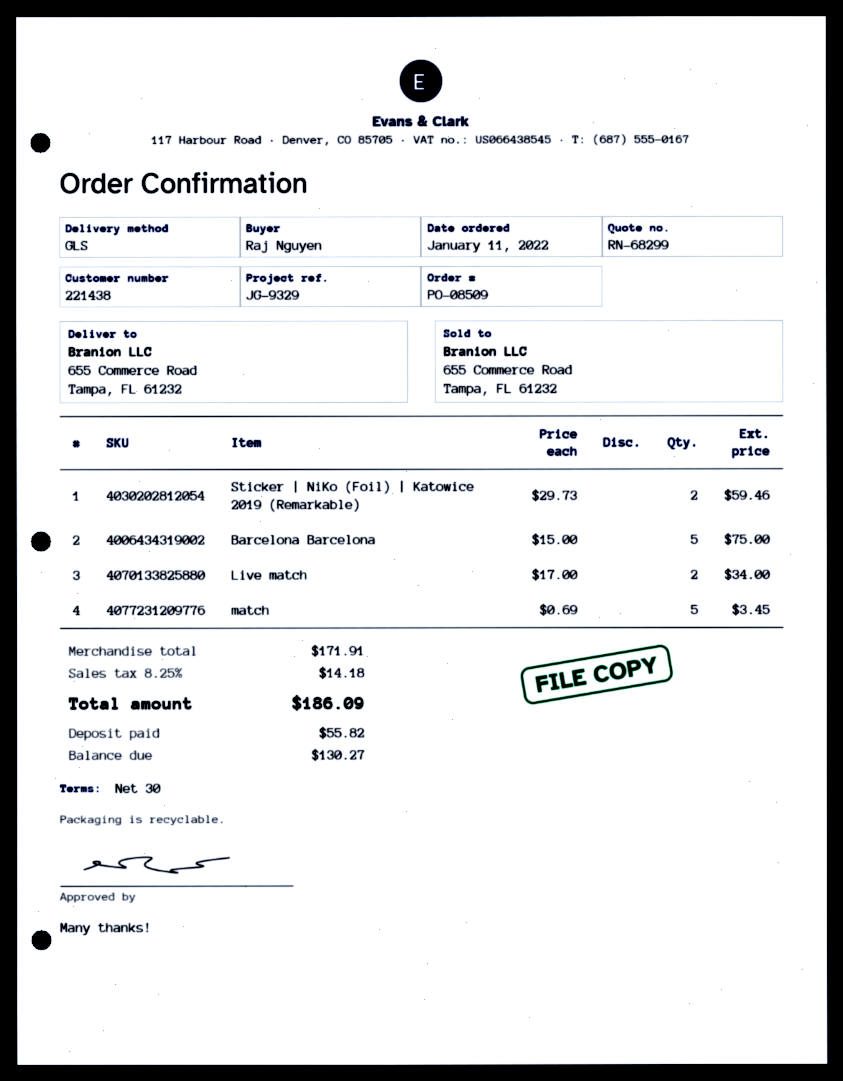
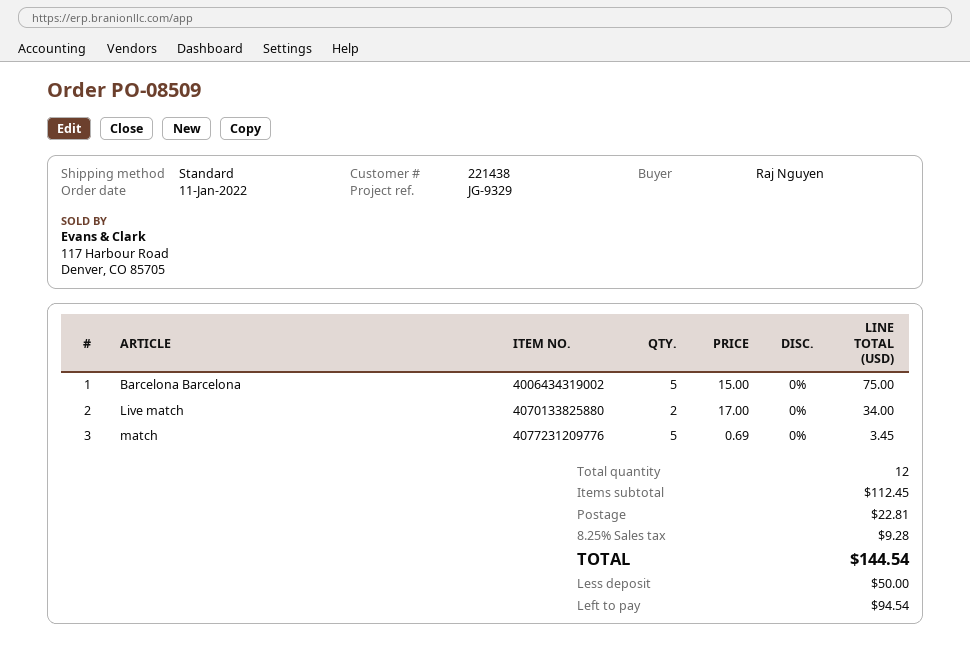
shipping method: GLS -> standard
Sticker | NiKo (Foil) | Katowice 2019 (Remarkable): 2 x 29.73 = 59.46 -> none
subtotal: 171.91 -> 112.45
shipping: none -> 22.81
tax: 8.25% = 14.18 -> 8.25% = 9.28
total: 186.09 -> 144.54
deposit: 55.82 -> 50.00
balance: 130.27 -> 94.54

